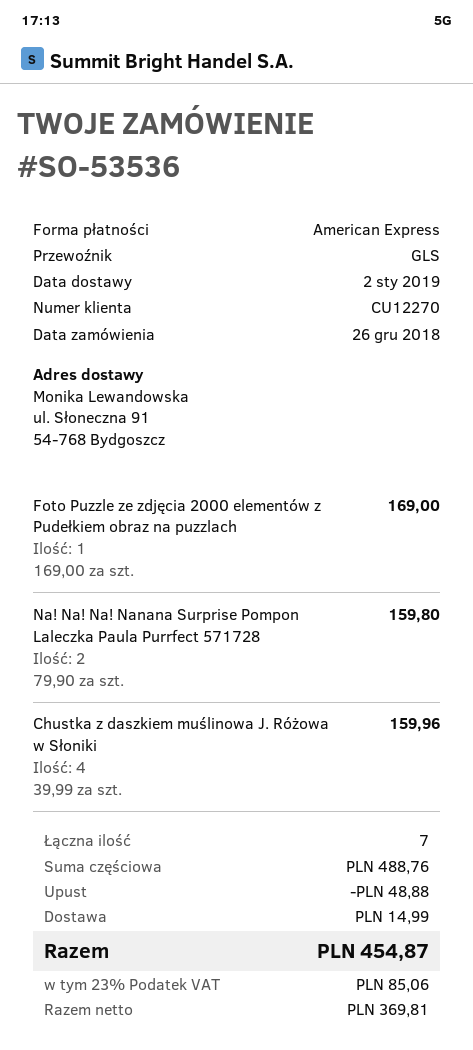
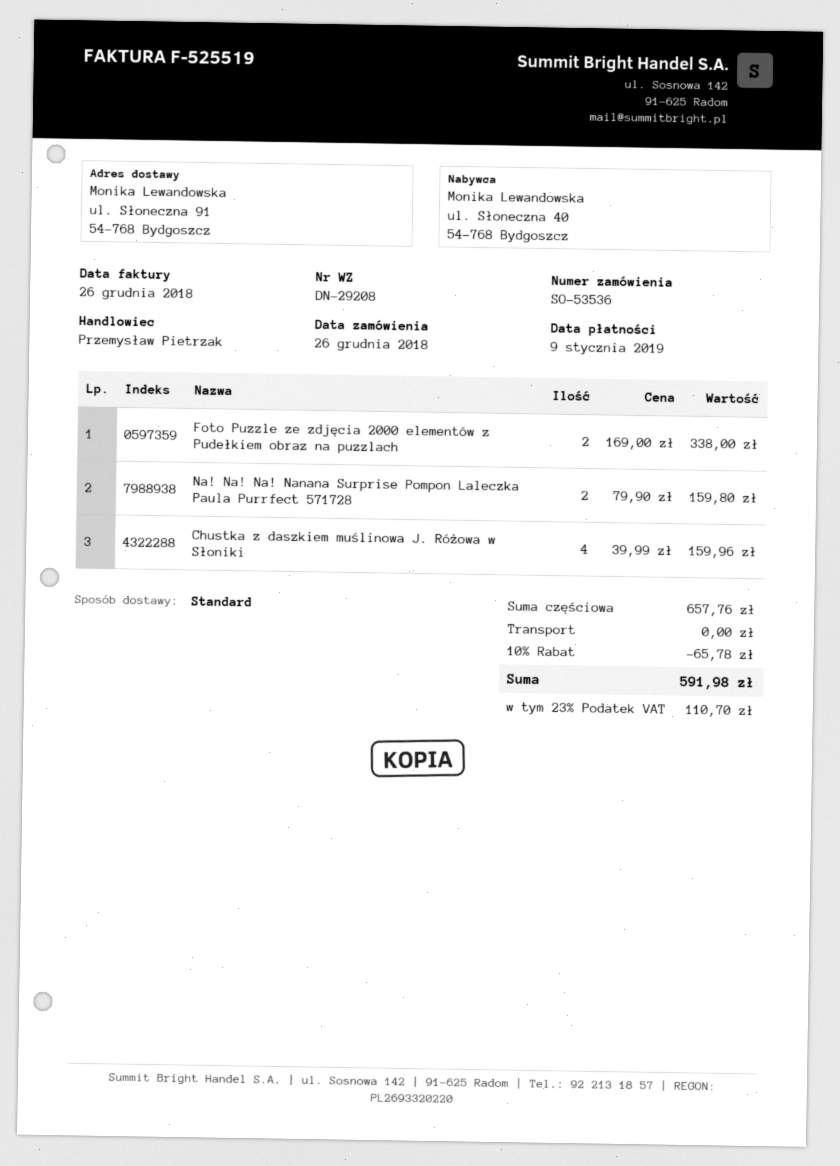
shipping method: GLS -> standard
Foto Puzzle ze zdjęcia 2000 elementów z Pudełkiem obraz na puzzlach: 1 x 169.00 = 169.00 -> 2 x 169.00 = 338.00
subtotal: 488.76 -> 657.76
discount: 48.88 -> 65.78
shipping: 14.99 -> 0.00
tax: 23% = 85.06 -> 23% = 110.70
total: 454.87 -> 591.98

